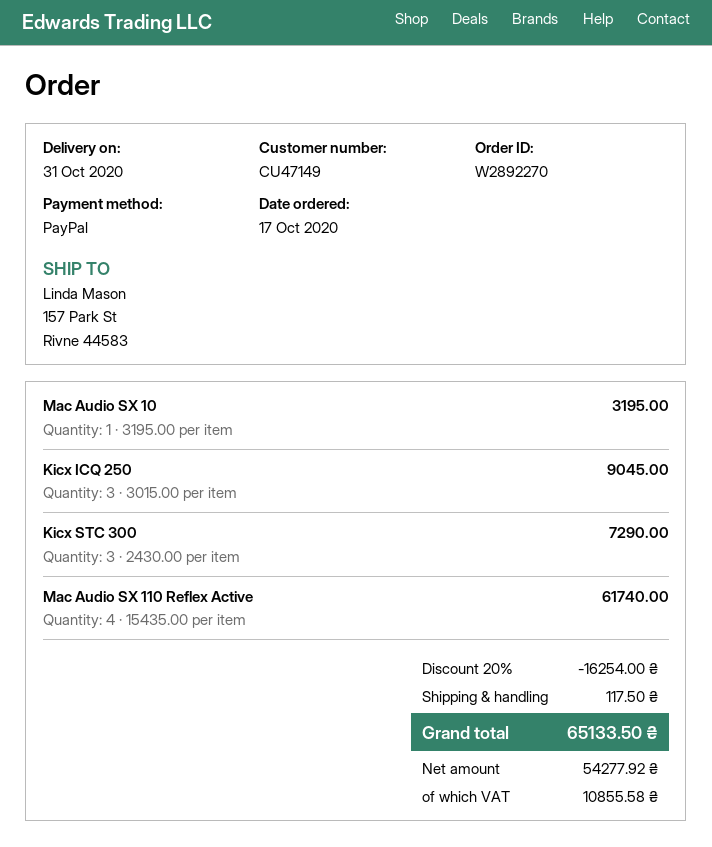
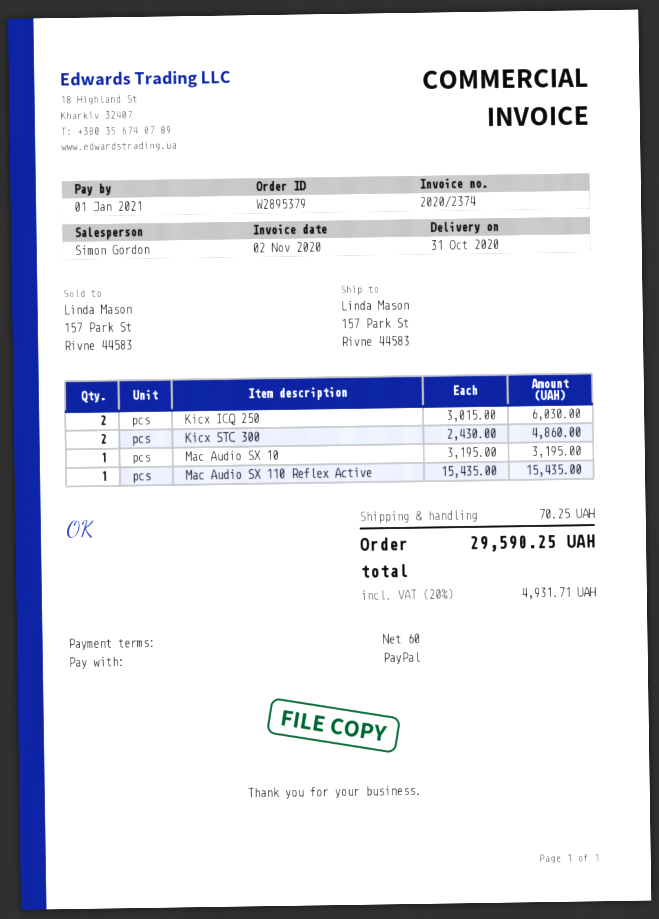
order number: W2892270 -> W2895379
Kicx ICQ 250: 3 x 3015.00 = 9045.00 -> 2 x 3015.00 = 6030.00
Kicx STC 300: 3 x 2430.00 = 7290.00 -> 2 x 2430.00 = 4860.00
Mac Audio SX 110 Reflex Active: 4 x 15435.00 = 61740.00 -> 1 x 15435.00 = 15435.00
discount: 20% = 16254.00 -> none
shipping: 117.50 -> 70.25
tax: 10855.58 -> 4931.71
total: 65133.50 -> 29590.25

